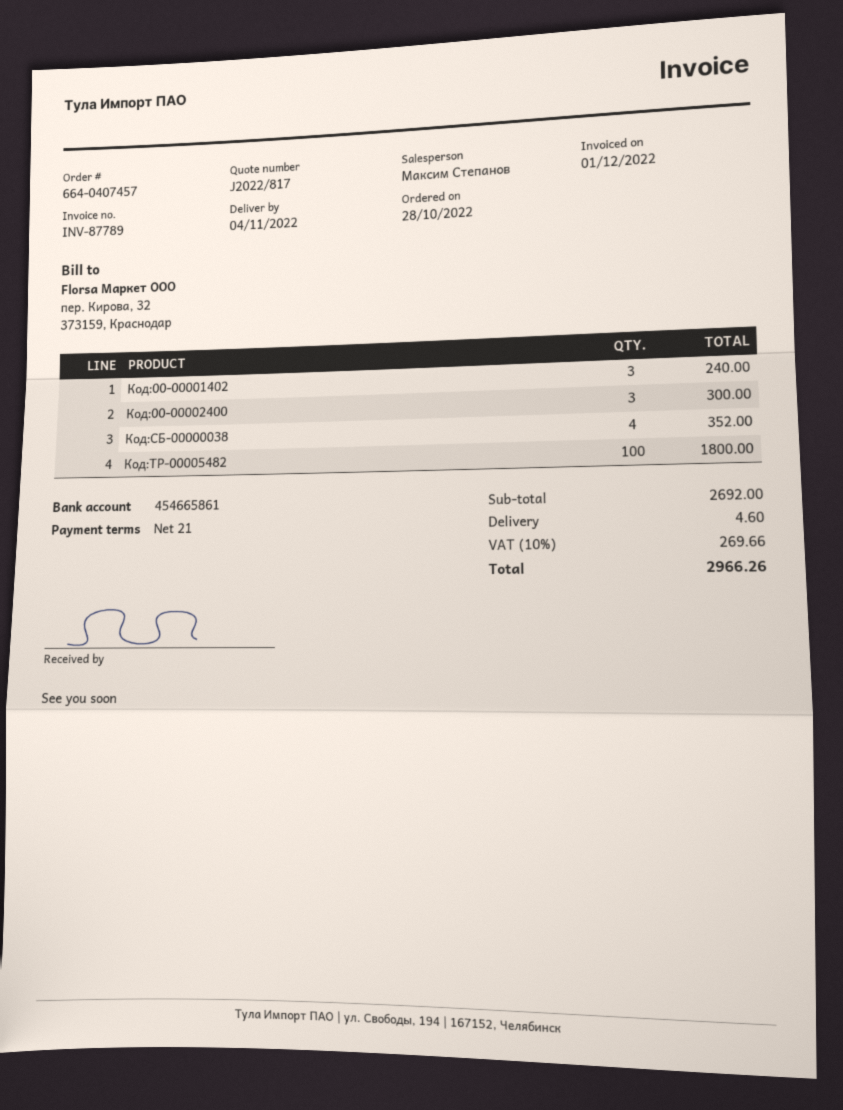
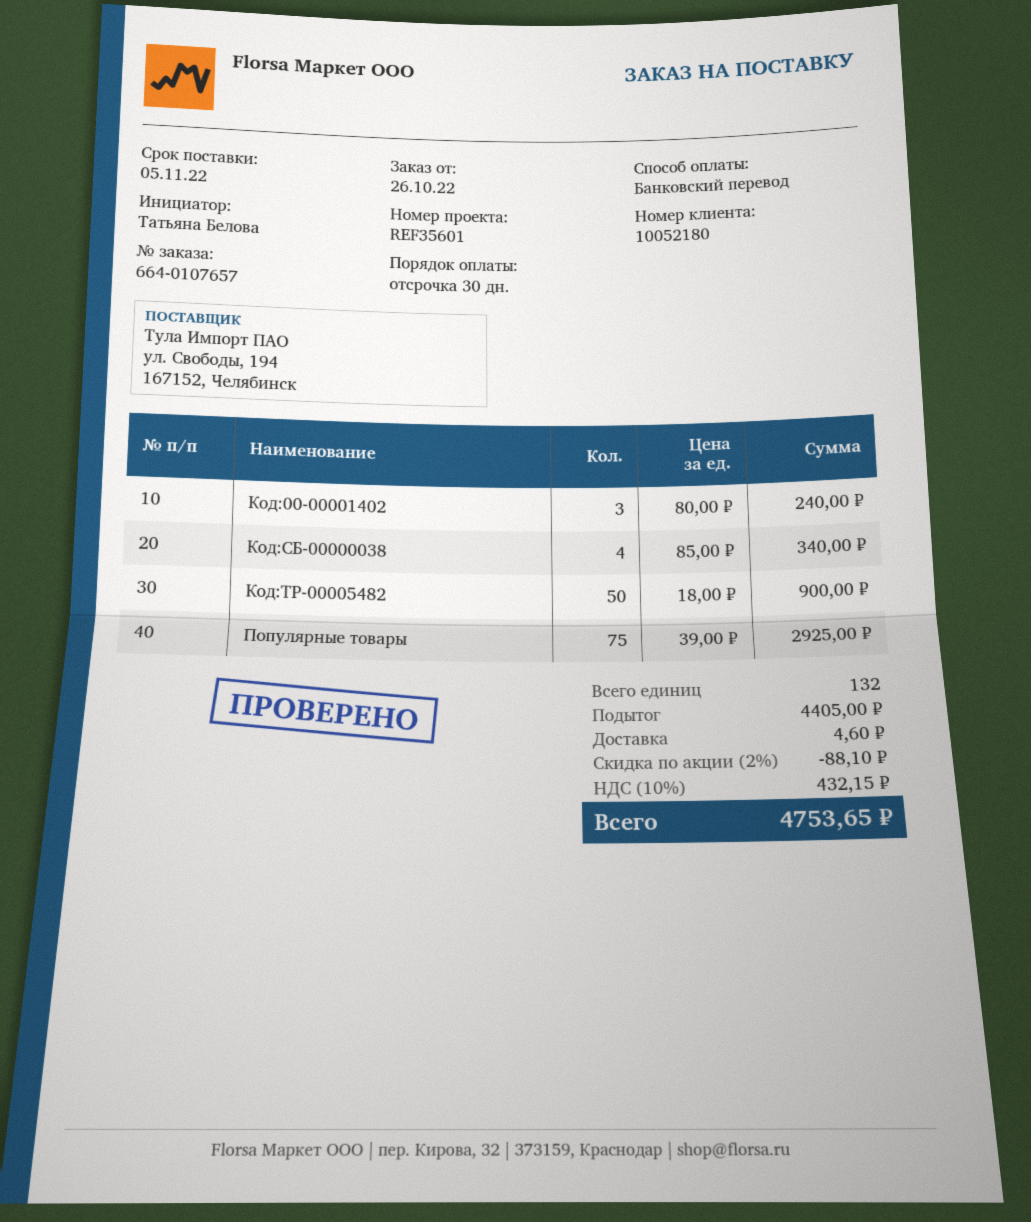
order number: 664-0407457 -> 664-0107657
order date: 2022-10-28 -> 2022-10-26
delivery date: 2022-11-04 -> 2022-11-05
payment terms: 21 days -> 30 days
Код:00-00002400: 3 for 300.00 -> none
Код:СБ-00000038: 4 for 352.00 -> 4 for 340.00
Код:ТР-00005482: 100 for 1800.00 -> 50 for 900.00
Популярные товары: none -> 75 for 2925.00
subtotal: 2692.00 -> 4405.00
discount: none -> 2% = 88.10
tax: 10% = 269.66 -> 10% = 432.15
total: 2966.26 -> 4753.65

